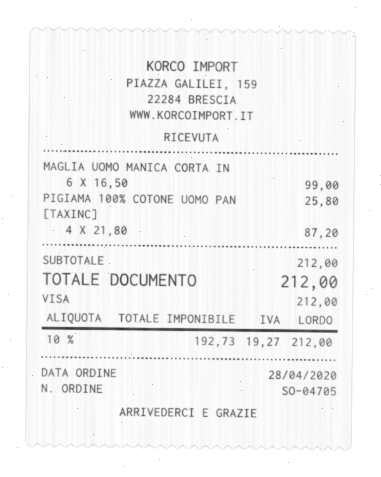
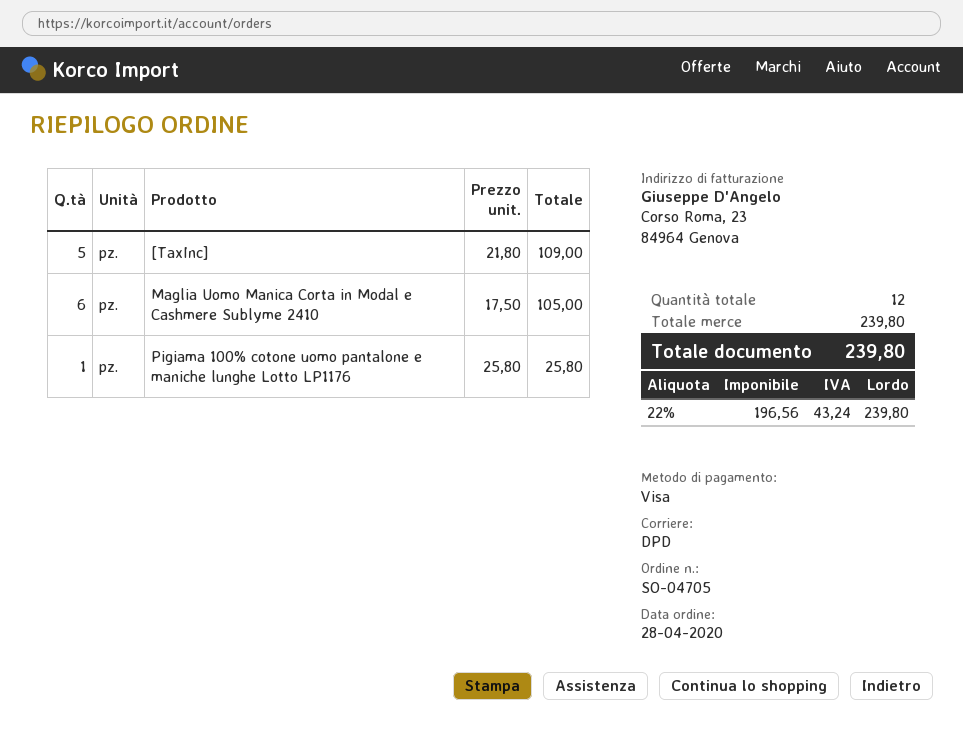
MAGLIA UOMO MANICA CORTA IN: 6 x 16.50 = 99.00 -> 6 x 17.50 = 105.00
[TAXINC]: 4 x 21.80 = 87.20 -> 5 x 21.80 = 109.00
subtotal: 212.00 -> 239.80
net: 192.73 -> 196.56
tax: 10% = 19.27 -> 22% = 43.24
total: 212.00 -> 239.80

